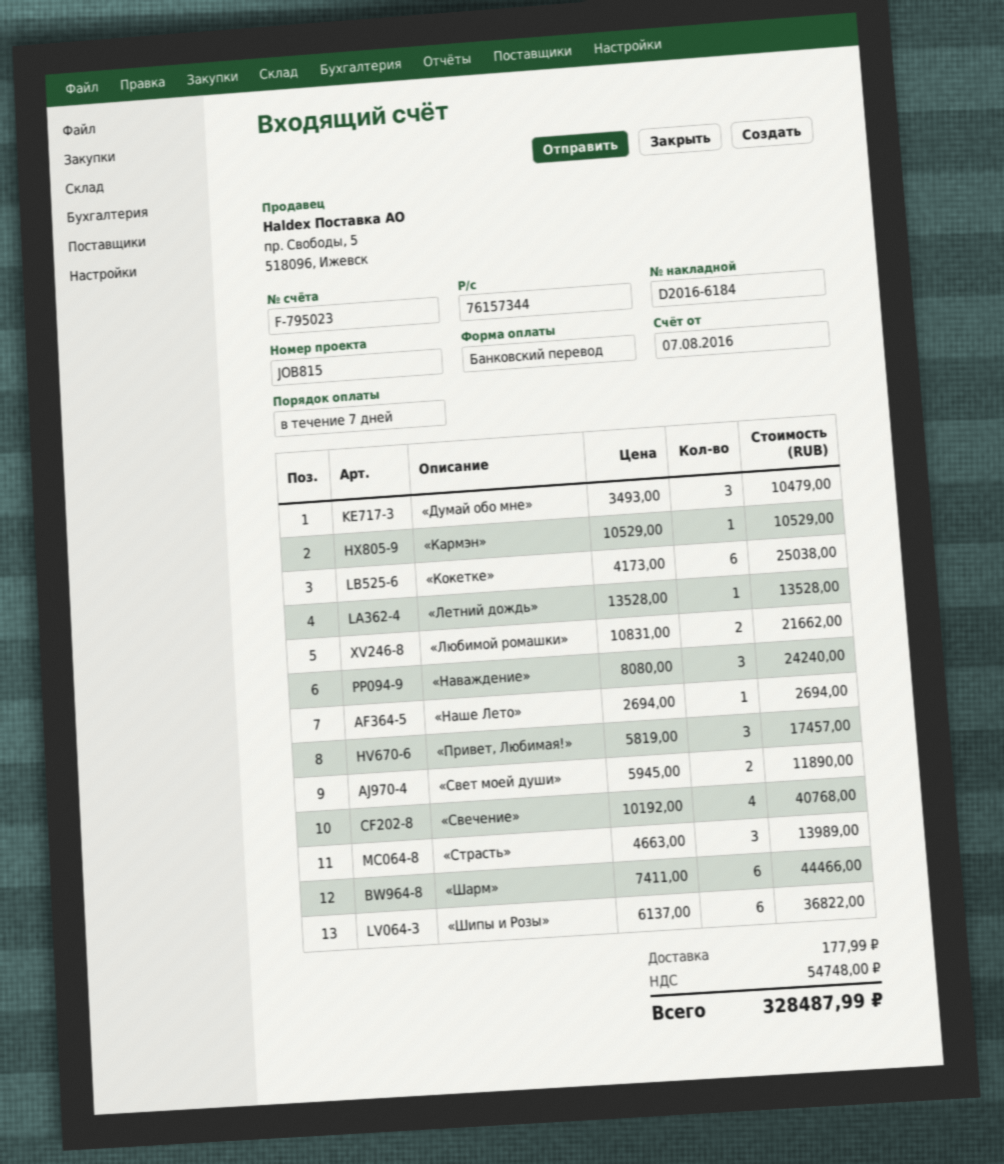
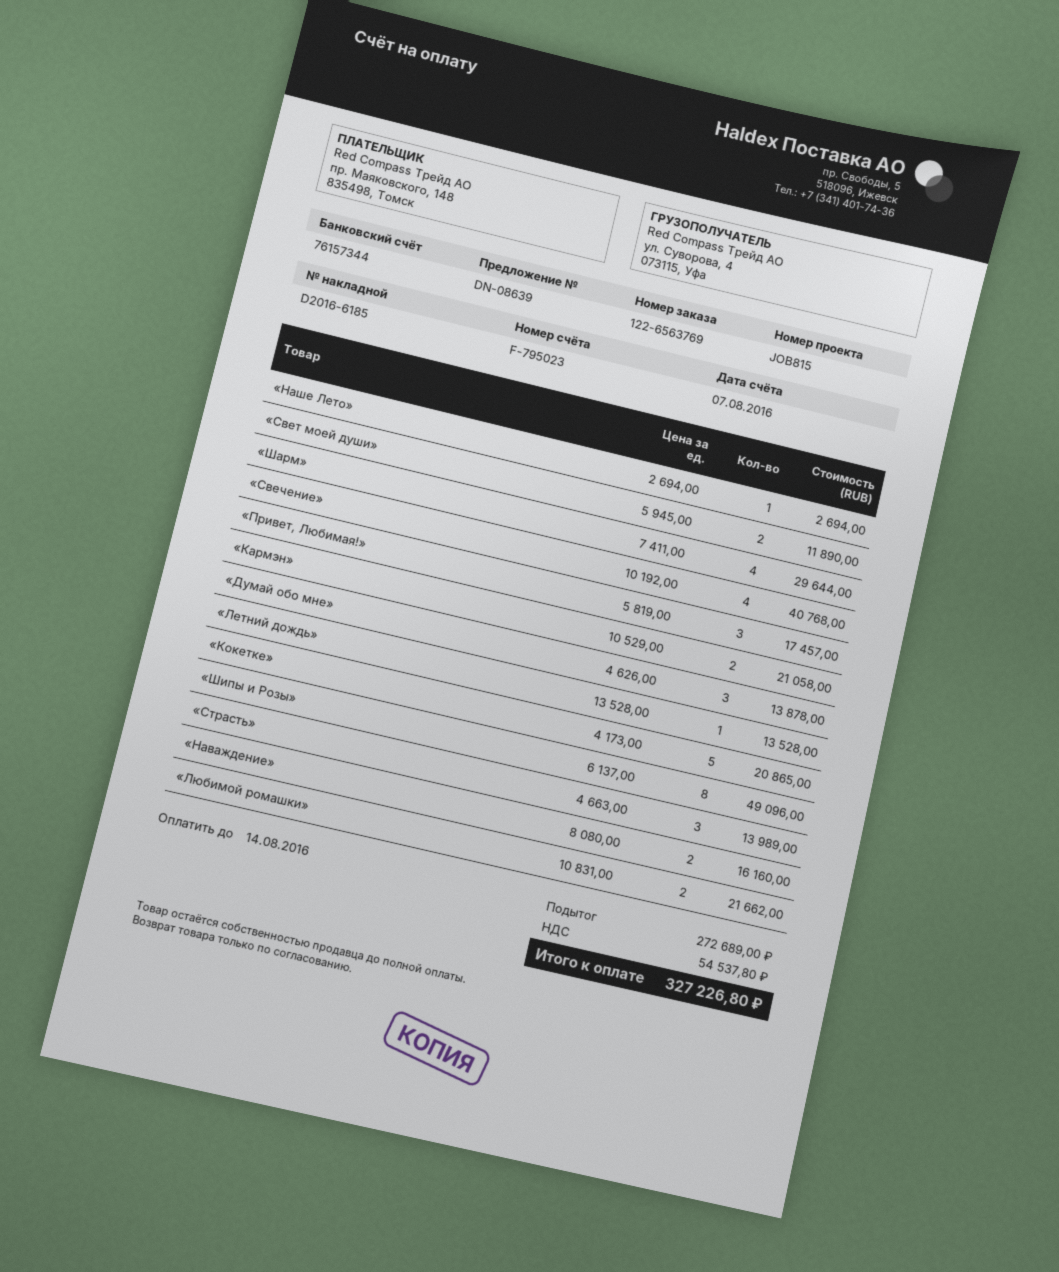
delivery note number: D2016-6184 -> D2016-6185
«Думай обо мне»: 3 x 3493.00 = 10479.00 -> 3 x 4626.00 = 13878.00
«Кармэн»: 1 x 10529.00 = 10529.00 -> 2 x 10529.00 = 21058.00
«Кокетке»: 6 x 4173.00 = 25038.00 -> 5 x 4173.00 = 20865.00
«Наваждение»: 3 x 8080.00 = 24240.00 -> 2 x 8080.00 = 16160.00
«Шарм»: 6 x 7411.00 = 44466.00 -> 4 x 7411.00 = 29644.00
«Шипы и Розы»: 6 x 6137.00 = 36822.00 -> 8 x 6137.00 = 49096.00
shipping: 177.99 -> none
tax: 54748.00 -> 54537.80
total: 328487.99 -> 327226.80

